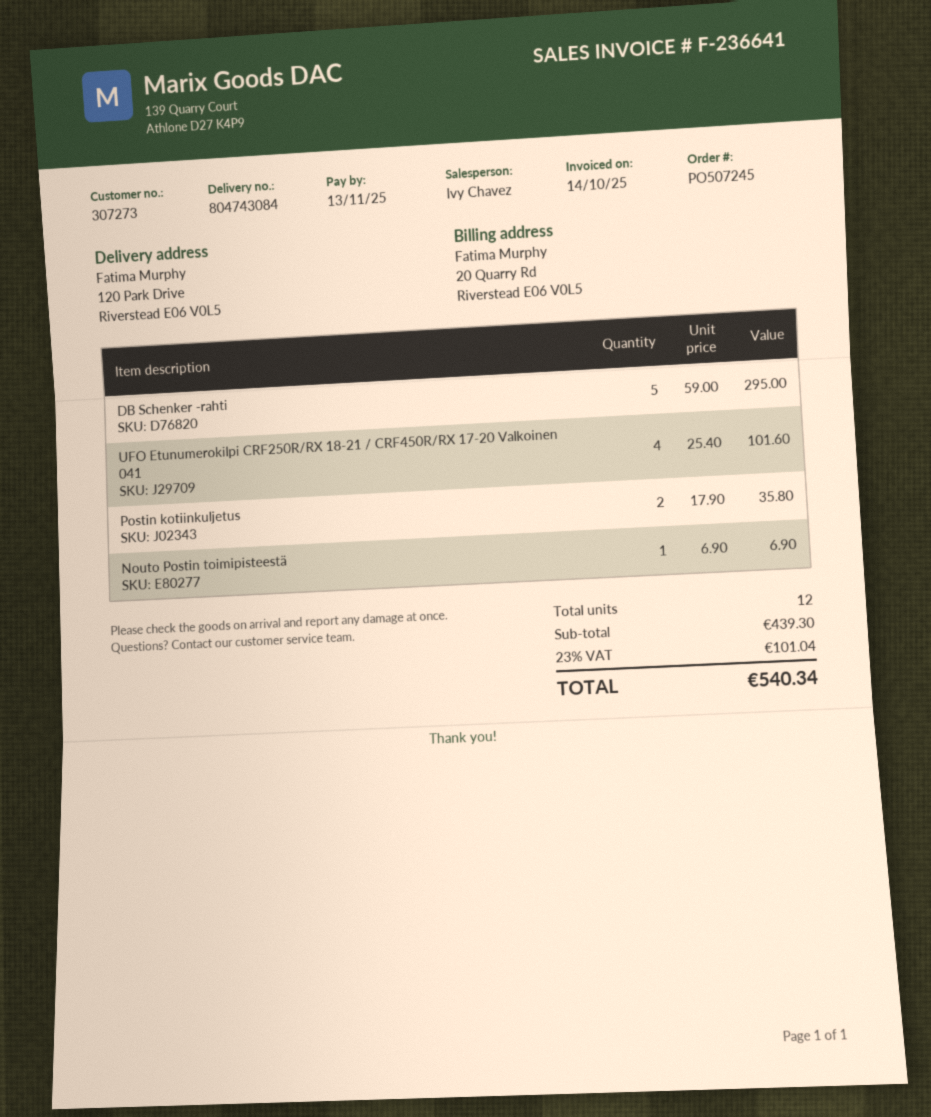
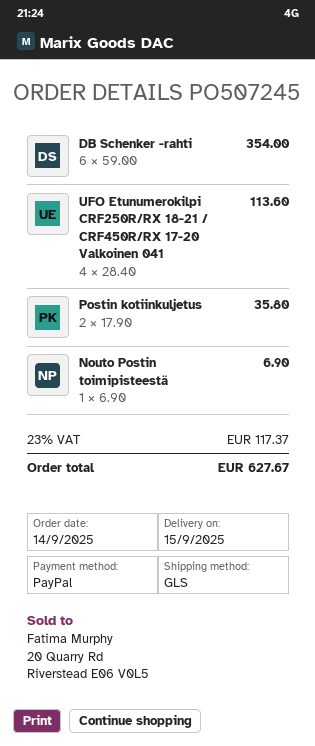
DB Schenker -rahti: 5 x 59.00 = 295.00 -> 6 x 59.00 = 354.00
UFO Etunumerokilpi CRF250R/RX 18-21 / CRF450R/RX 17-20 Valkoinen 041: 4 x 25.40 = 101.60 -> 4 x 28.40 = 113.60
tax: 23% = 101.04 -> 23% = 117.37
total: 540.34 -> 627.67

